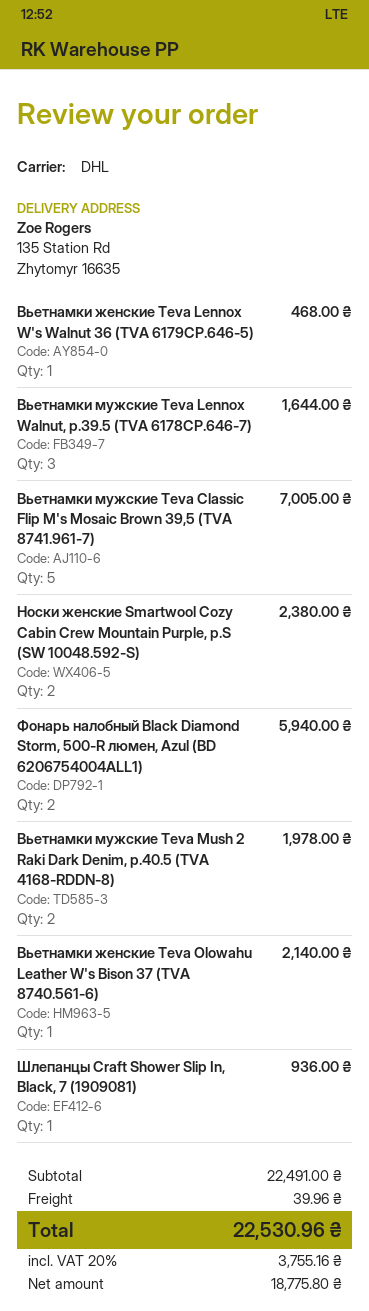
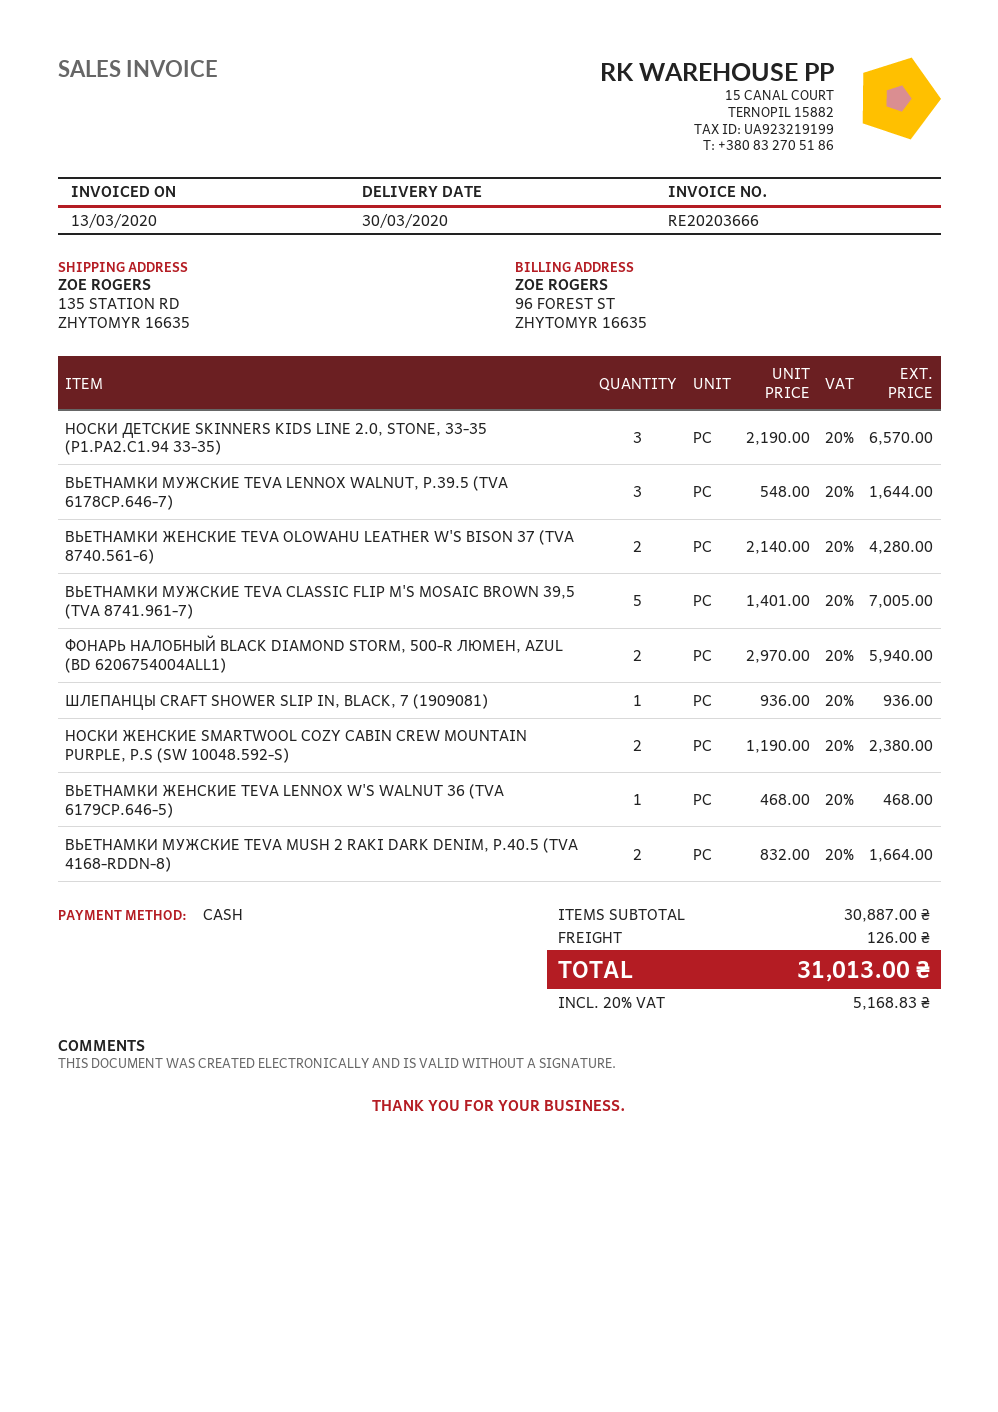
Вьетнамки мужские Teva Mush 2 Raki Dark Denim, р.40.5 (TVA 4168-RDDN-8): 2 for 1978.00 -> 2 for 1664.00
Вьетнамки женские Teva Olowahu Leather W's Bison 37 (TVA 8740.561-6): 1 for 2140.00 -> 2 for 4280.00
НОСКИ ДЕТСКИЕ SKINNERS KIDS LINE 2.0, STONE, 33-35 (P1.PA2.C1.94 33-35): none -> 3 for 6570.00
subtotal: 22491.00 -> 30887.00
shipping: 39.96 -> 126.00
tax: 20% = 3755.16 -> 20% = 5168.83
total: 22530.96 -> 31013.00

